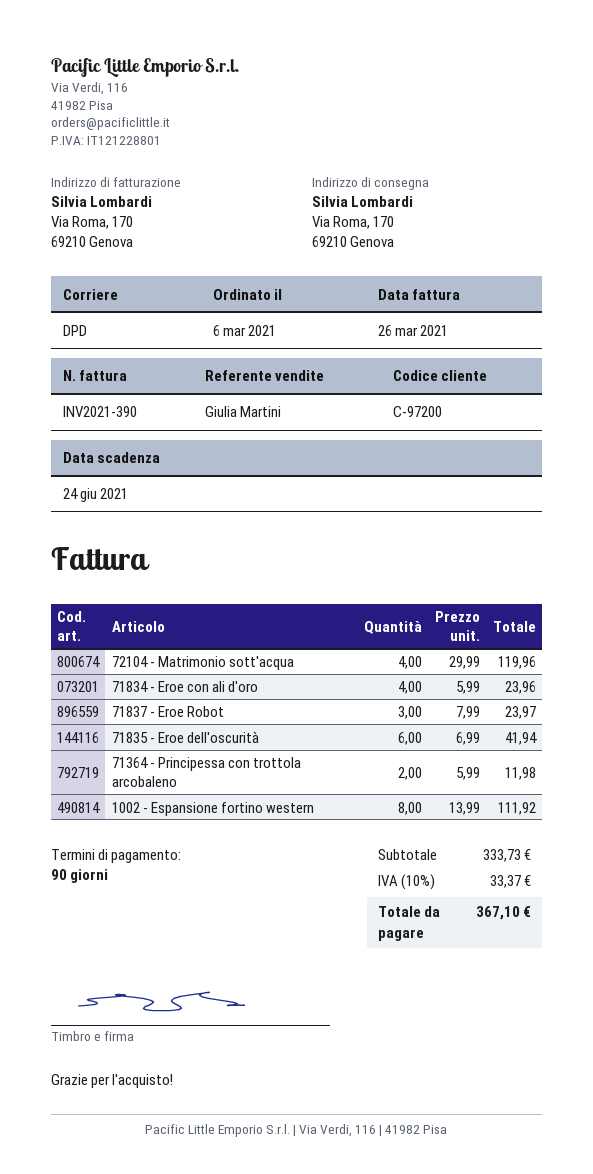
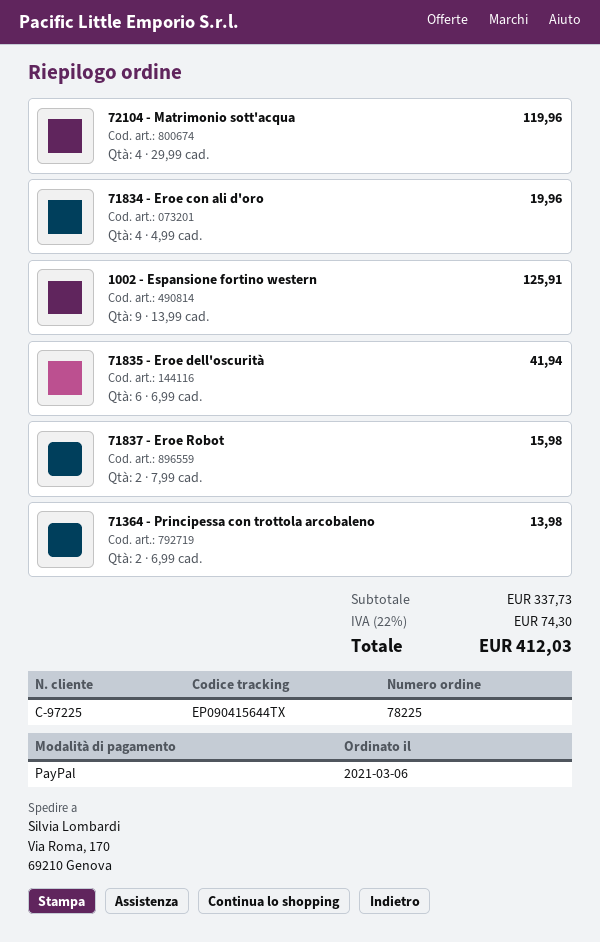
customer number: C-97200 -> C-97225
71834 - Eroe con ali d'oro: 4 x 5.99 = 23.96 -> 4 x 4.99 = 19.96
71837 - Eroe Robot: 3 x 7.99 = 23.97 -> 2 x 7.99 = 15.98
71364 - Principessa con trottola arcobaleno: 2 x 5.99 = 11.98 -> 2 x 6.99 = 13.98
1002 - Espansione fortino western: 8 x 13.99 = 111.92 -> 9 x 13.99 = 125.91
subtotal: 333.73 -> 337.73
tax: 10% = 33.37 -> 22% = 74.30
total: 367.10 -> 412.03

